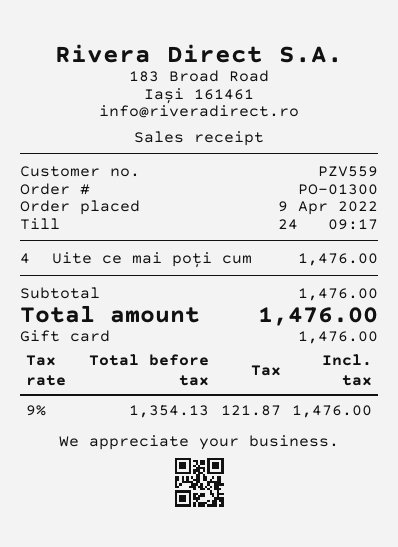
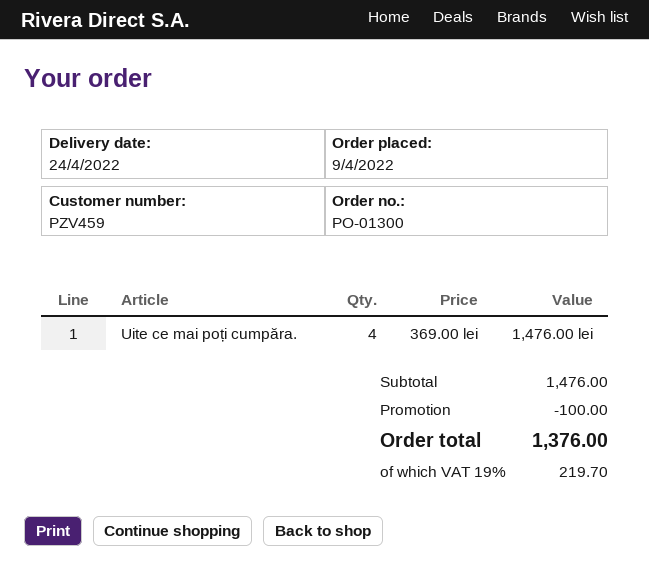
customer number: PZV559 -> PZV459
discount: none -> 100.00
tax: 9% = 121.87 -> 19% = 219.70
total: 1476.00 -> 1376.00

